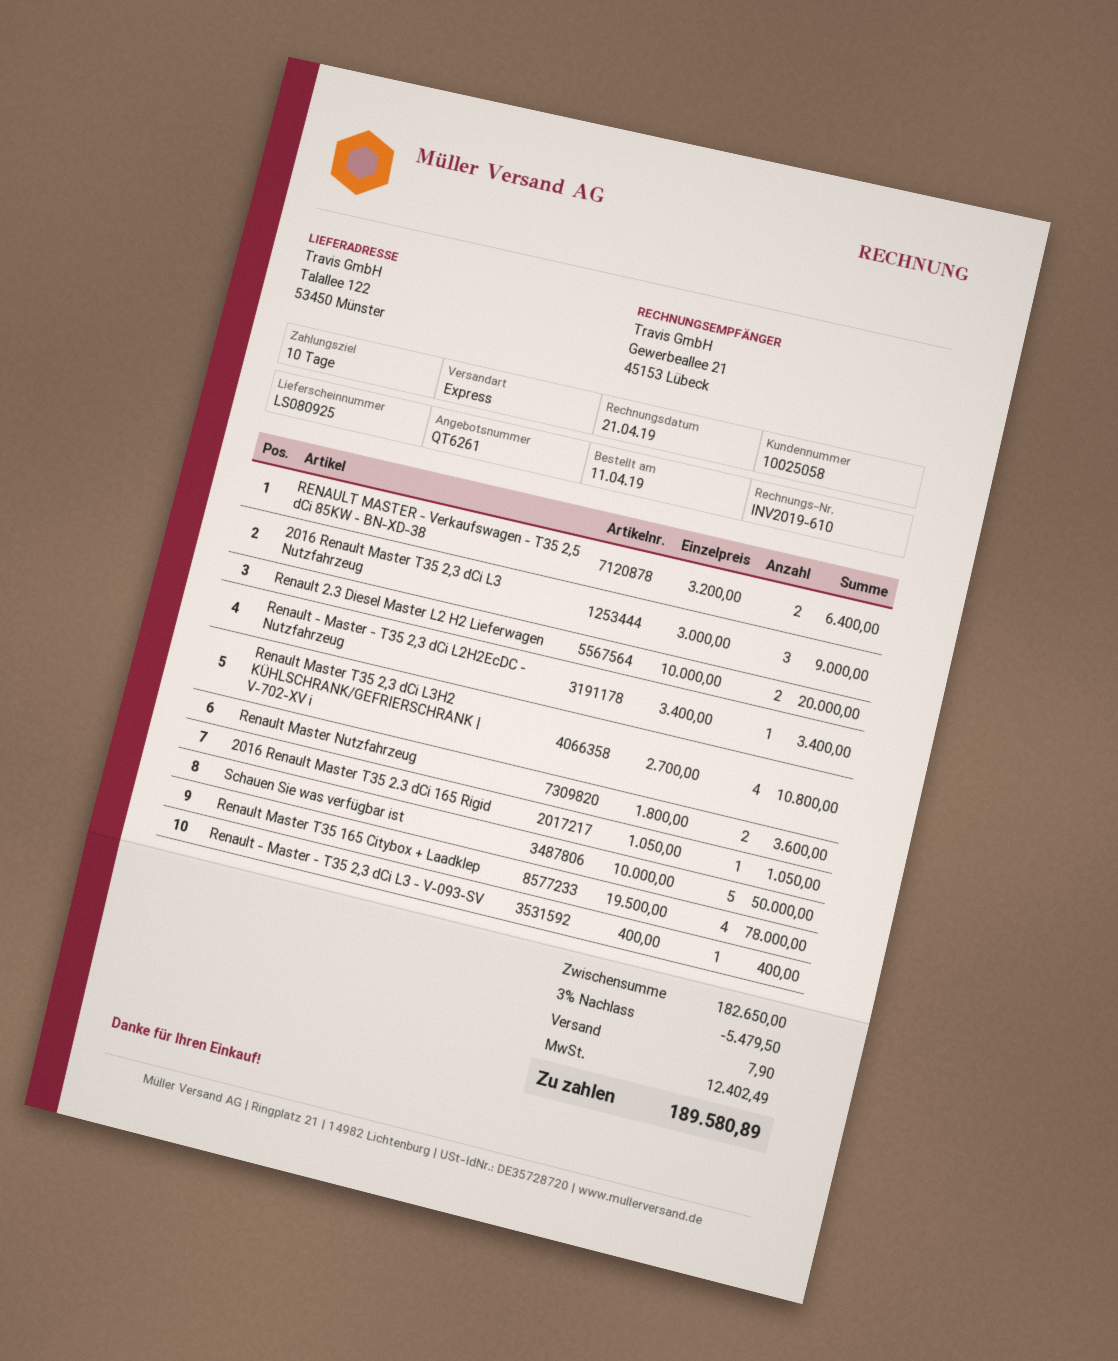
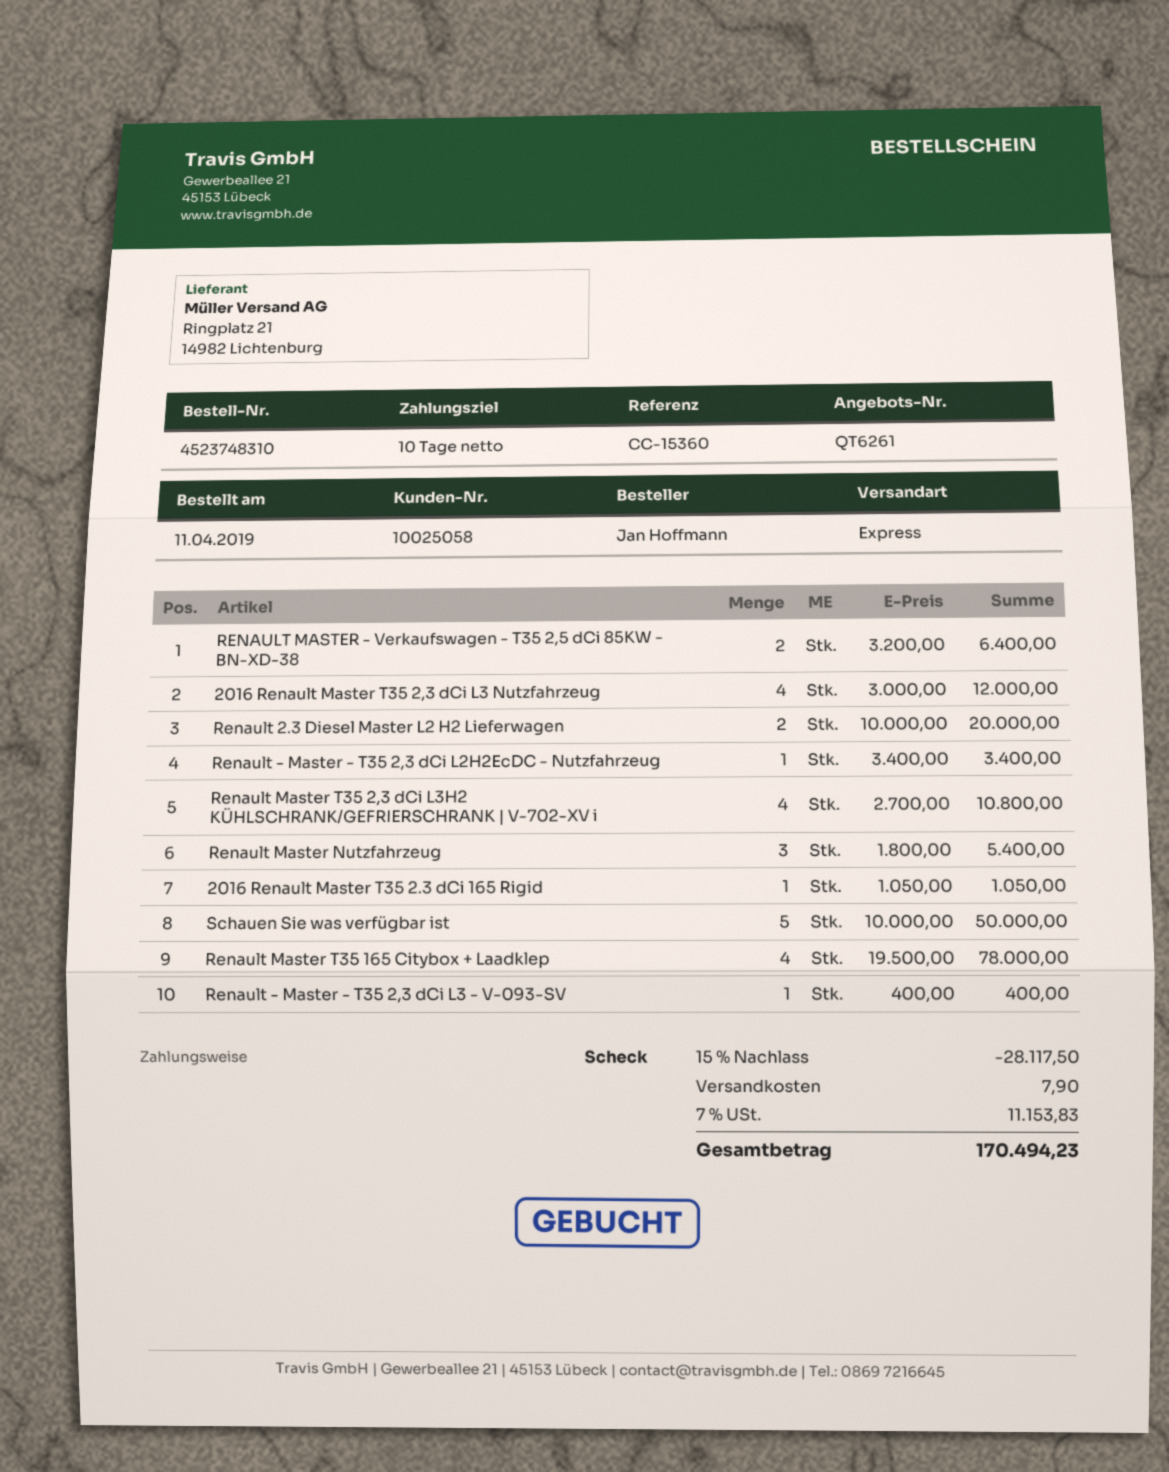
2016 Renault Master T35 2,3 dCi L3 Nutzfahrzeug: 3 x 3000.00 = 9000.00 -> 4 x 3000.00 = 12000.00
Renault Master Nutzfahrzeug: 2 x 1800.00 = 3600.00 -> 3 x 1800.00 = 5400.00
discount: 3% = 5479.50 -> 15% = 28117.50
tax: 12402.49 -> 11153.83
total: 189580.89 -> 170494.23

